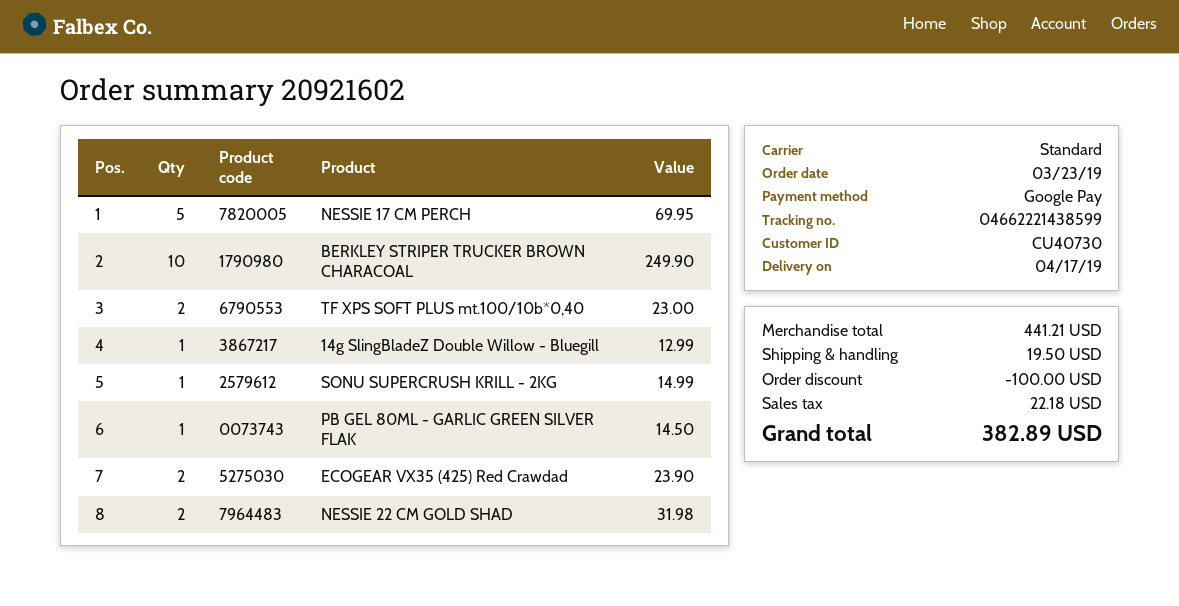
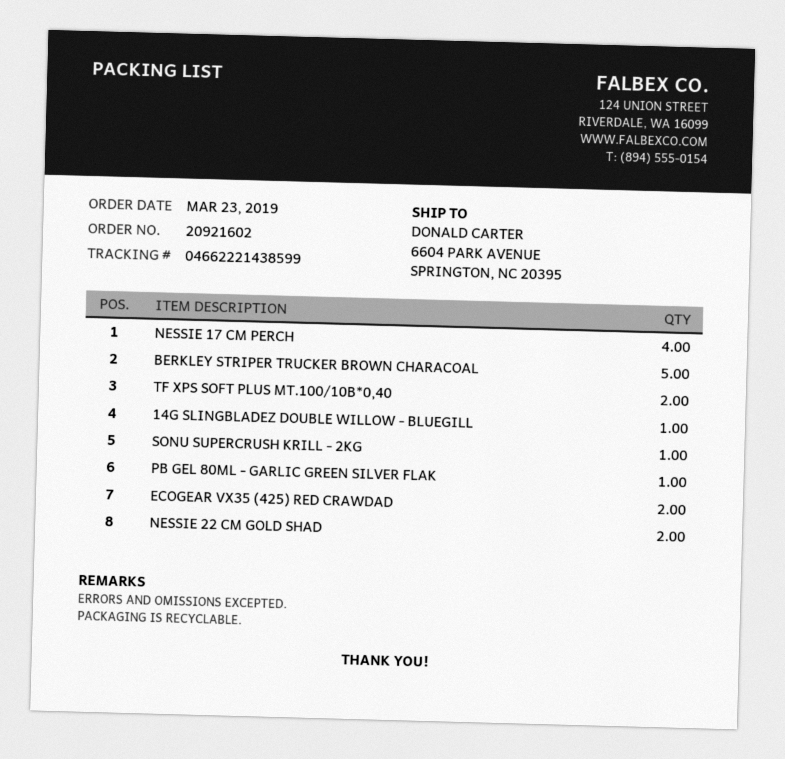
NESSIE 17 CM PERCH: 5 -> 4
BERKLEY STRIPER TRUCKER BROWN CHARACOAL: 10 -> 5

